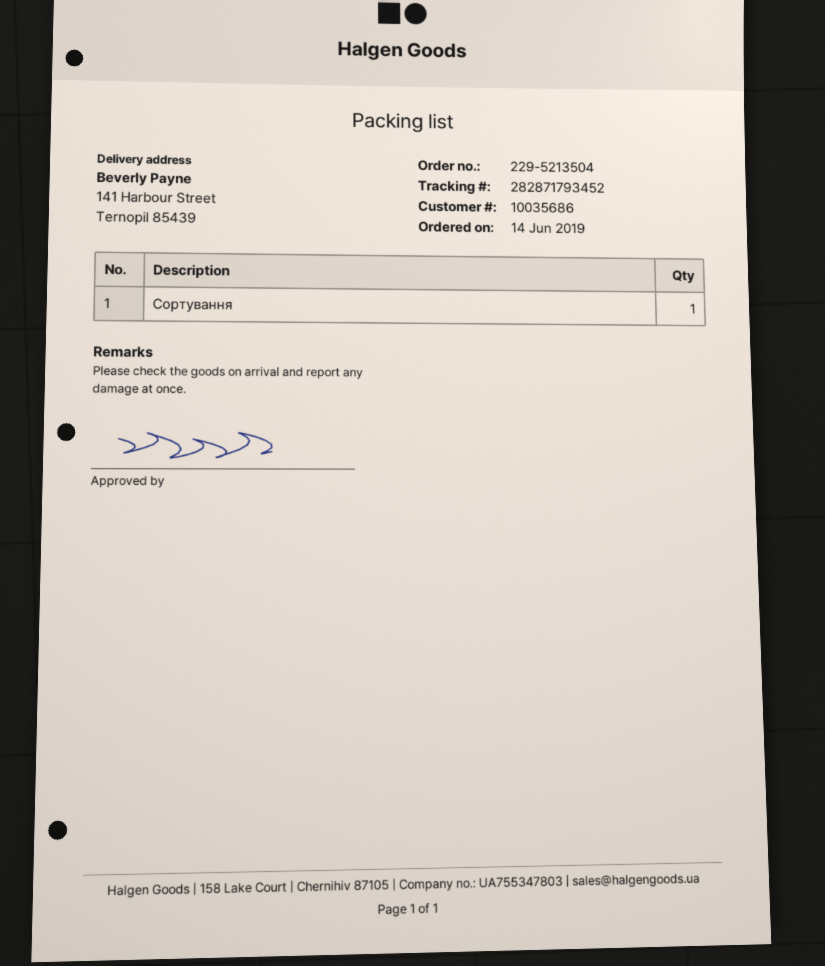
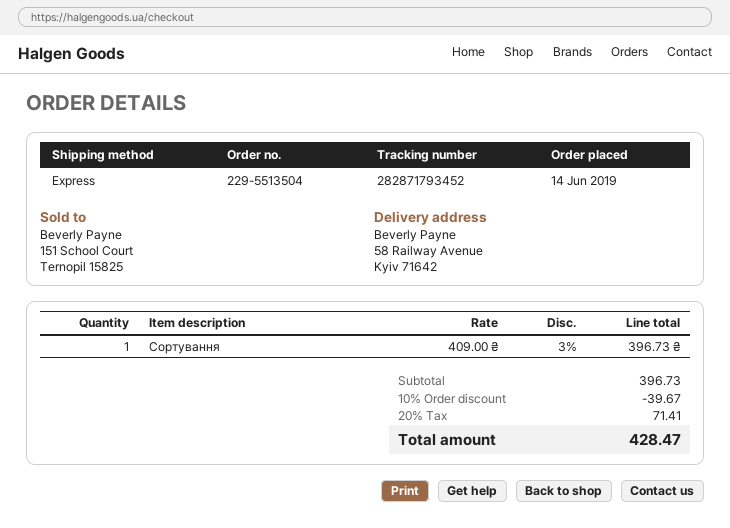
order number: 229-5213504 -> 229-5513504
ship to: 141 Harbour Street, Ternopil 85439 -> 58 Railway Avenue, Kyiv 71642

